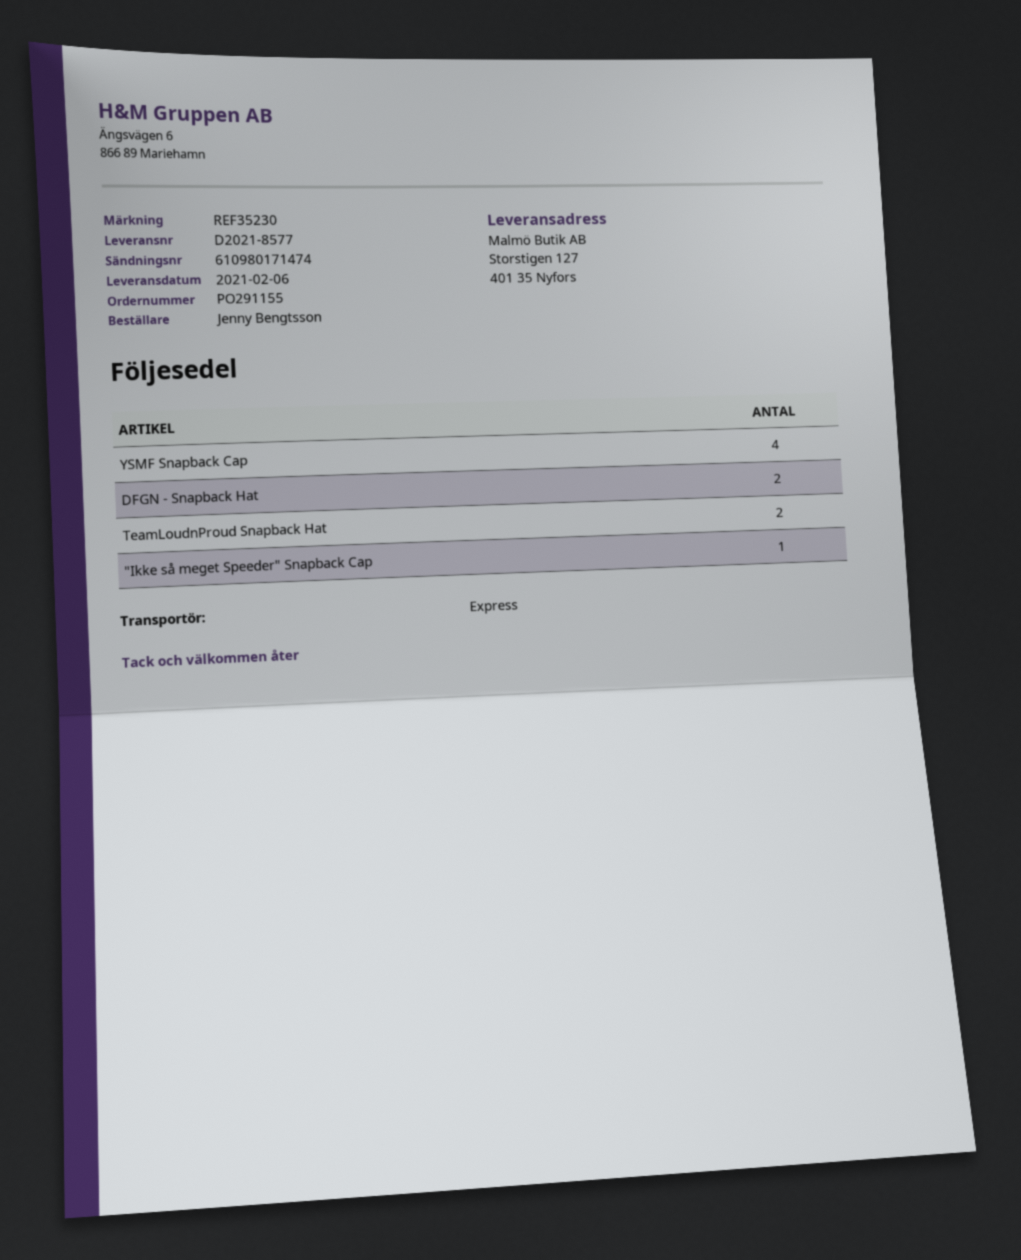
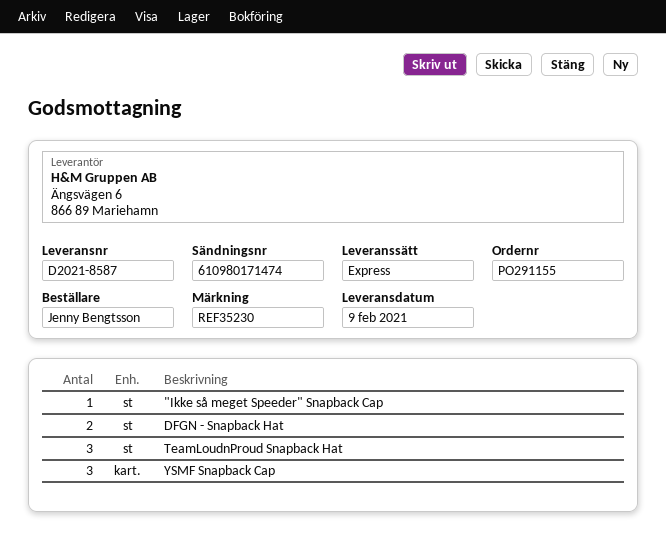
delivery note number: D2021-8577 -> D2021-8587
delivery date: 2021-02-06 -> 2021-02-09
YSMF Snapback Cap: 4 -> 3
TeamLoudnProud Snapback Hat: 2 -> 3

